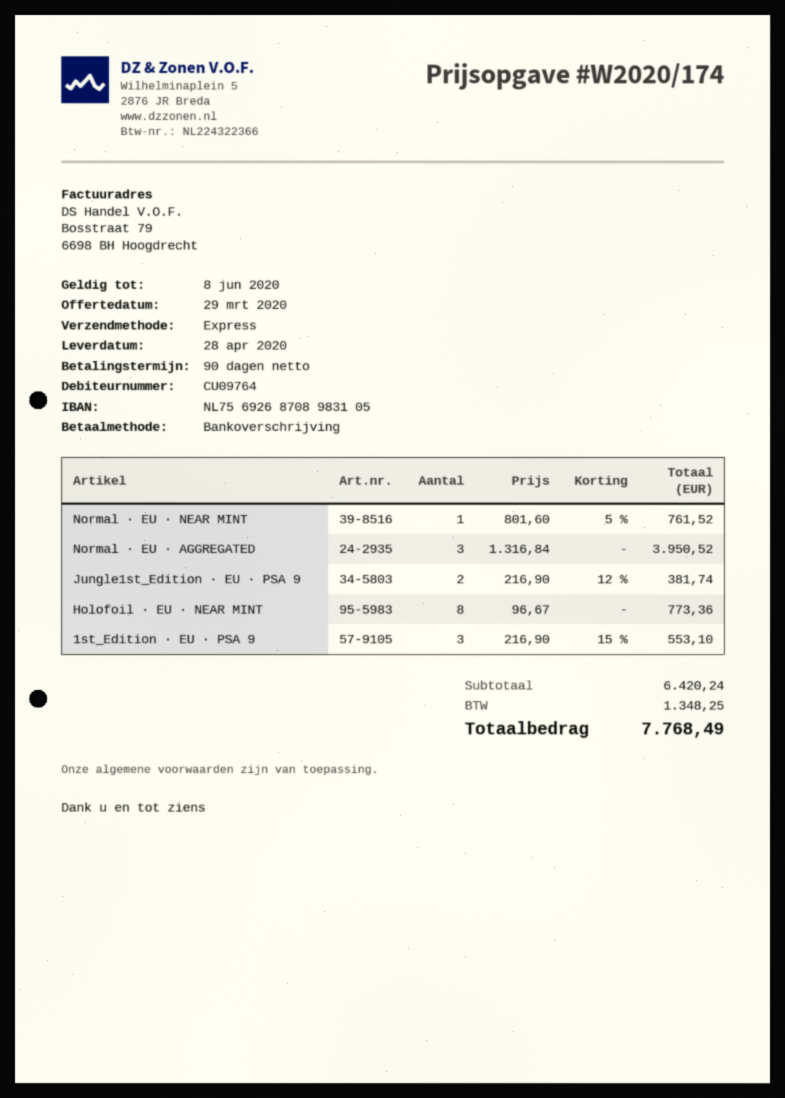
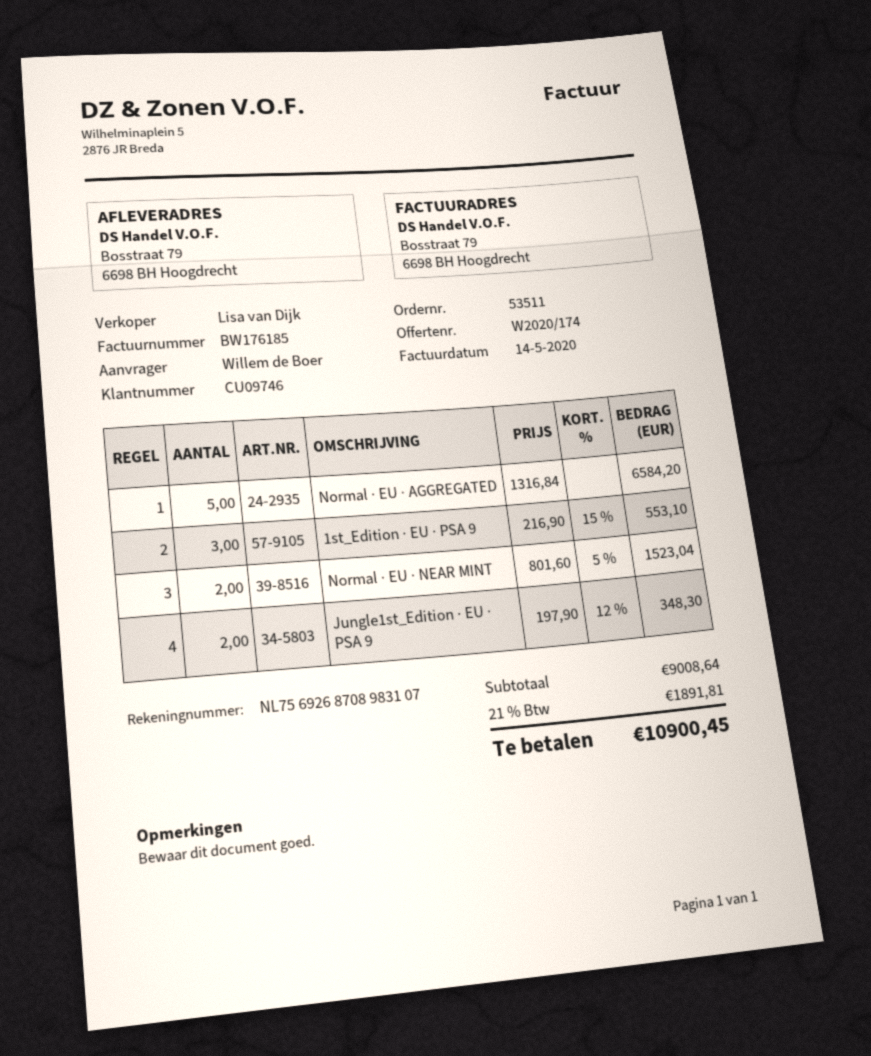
customer number: CU09764 -> CU09746
bank account: NL7569268708983105 -> NL7569268708983107
Normal · EU · NEAR MINT: 1 x 801.60 - 5% = 761.52 -> 2 x 801.60 - 5% = 1523.04
Normal · EU · AGGREGATED: 3 x 1316.84 = 3950.52 -> 5 x 1316.84 = 6584.20
Jungle1st_Edition · EU · PSA 9: 2 x 216.90 - 12% = 381.74 -> 2 x 197.90 - 12% = 348.30
Holofoil · EU · NEAR MINT: 8 x 96.67 = 773.36 -> none
subtotal: 6420.24 -> 9008.64
tax: 1348.25 -> 1891.81
total: 7768.49 -> 10900.45

